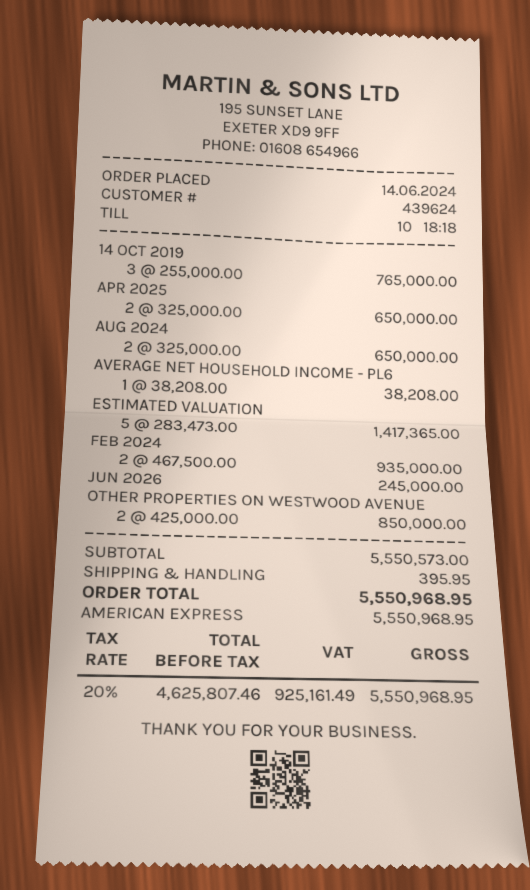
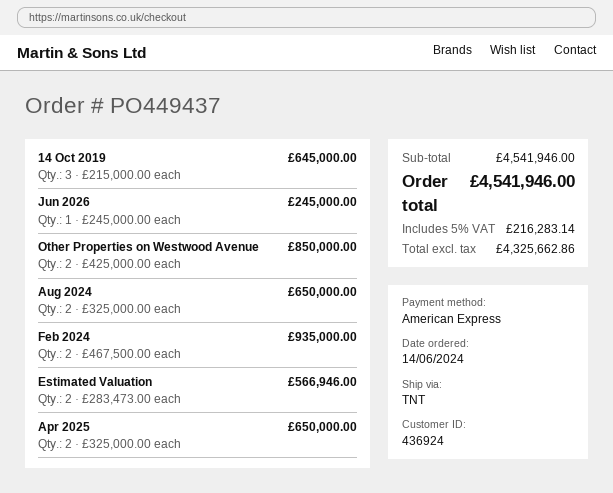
customer number: 439624 -> 436924
14 OCT 2019: 3 x 255000.00 = 765000.00 -> 3 x 215000.00 = 645000.00
AVERAGE NET HOUSEHOLD INCOME - PL6: 1 x 38208.00 = 38208.00 -> none
ESTIMATED VALUATION: 5 x 283473.00 = 1417365.00 -> 2 x 283473.00 = 566946.00
subtotal: 5550573.00 -> 4541946.00
shipping: 395.95 -> none
net: 4625807.46 -> 4325662.86
tax: 20% = 925161.49 -> 5% = 216283.14
total: 5550968.95 -> 4541946.00

